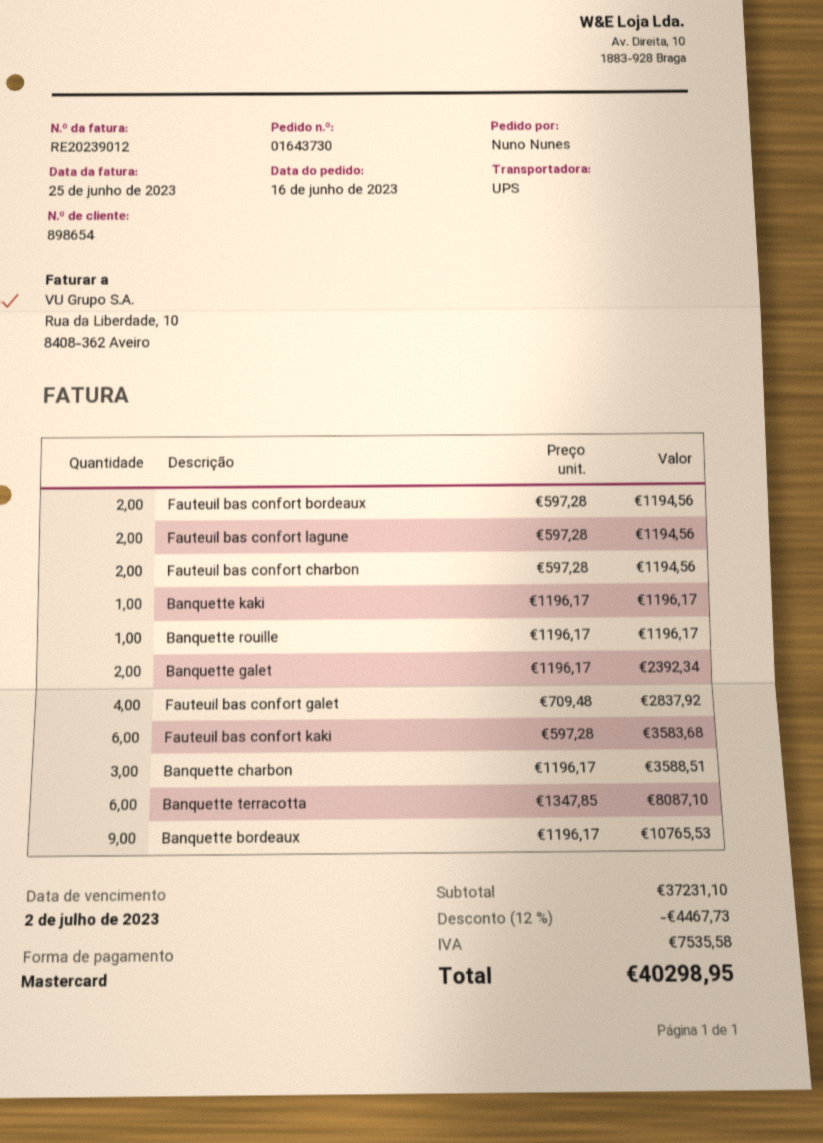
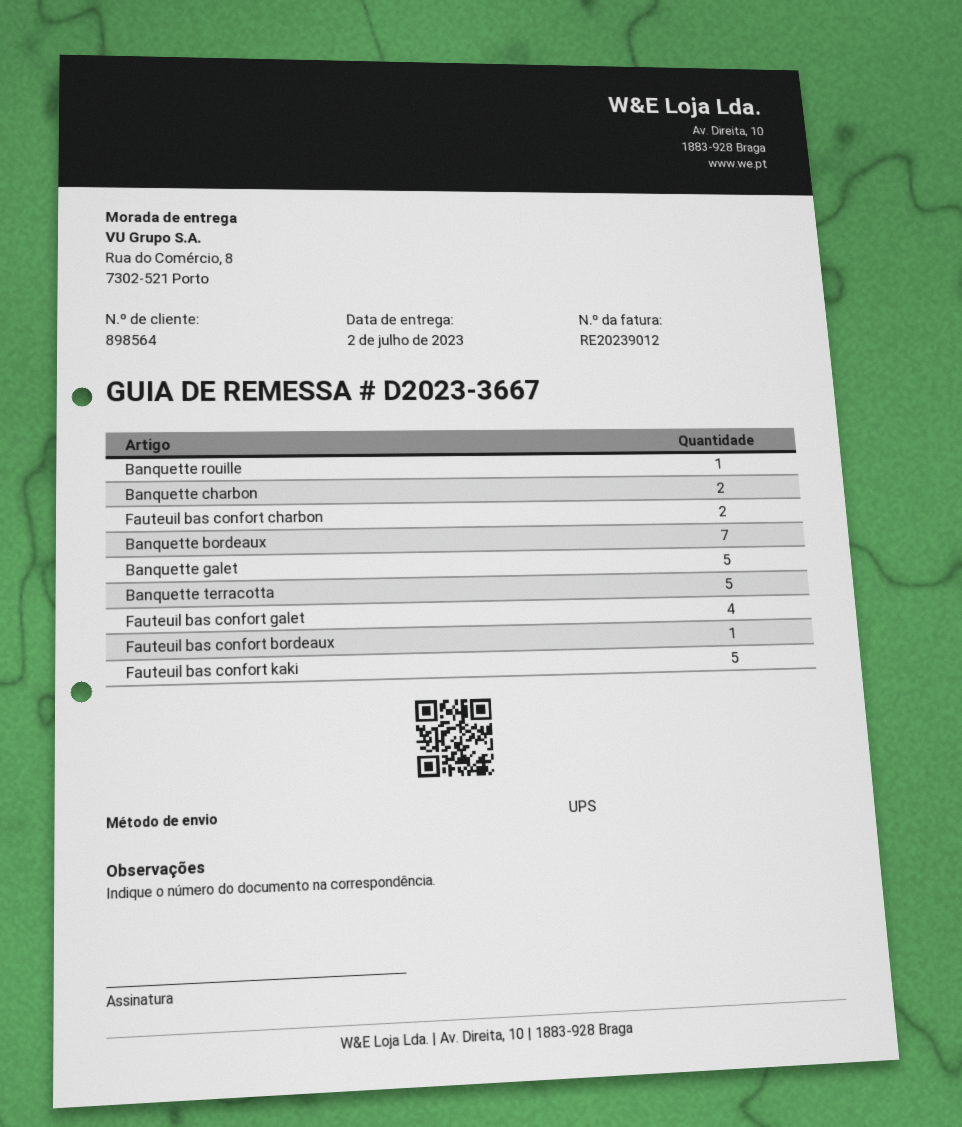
customer number: 898654 -> 898564
Fauteuil bas confort bordeaux: 2 -> 1
Fauteuil bas confort lagune: 2 -> none
Banquette kaki: 1 -> none
Banquette galet: 2 -> 5
Fauteuil bas confort kaki: 6 -> 5
Banquette charbon: 3 -> 2
Banquette terracotta: 6 -> 5
Banquette bordeaux: 9 -> 7

